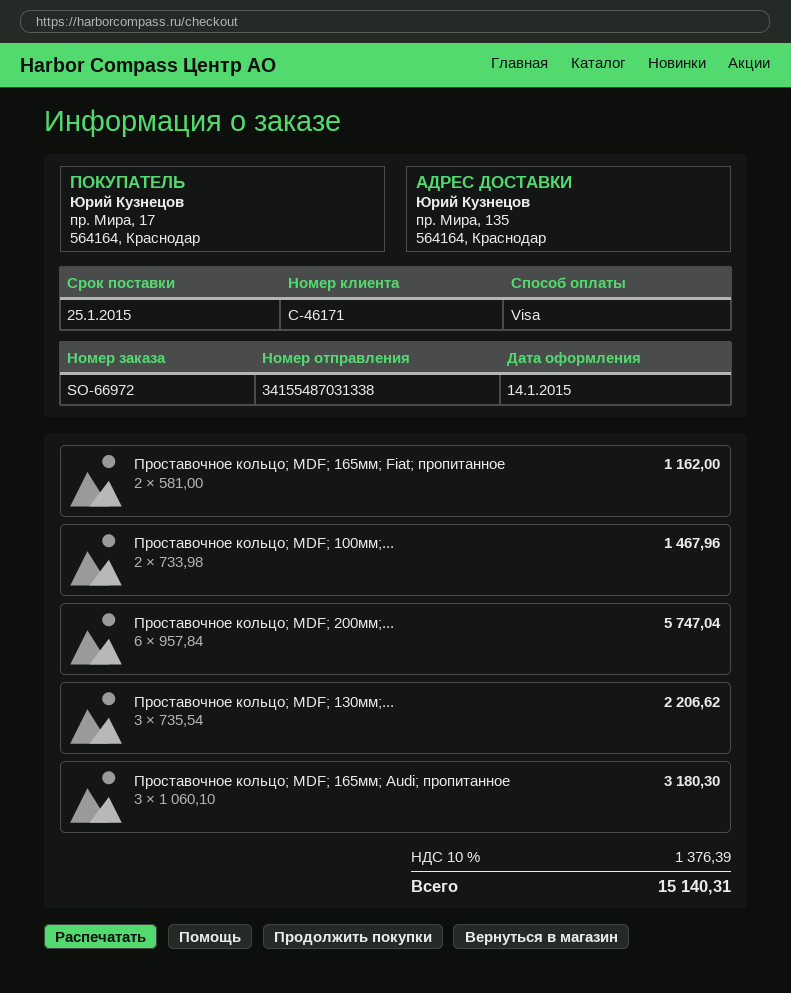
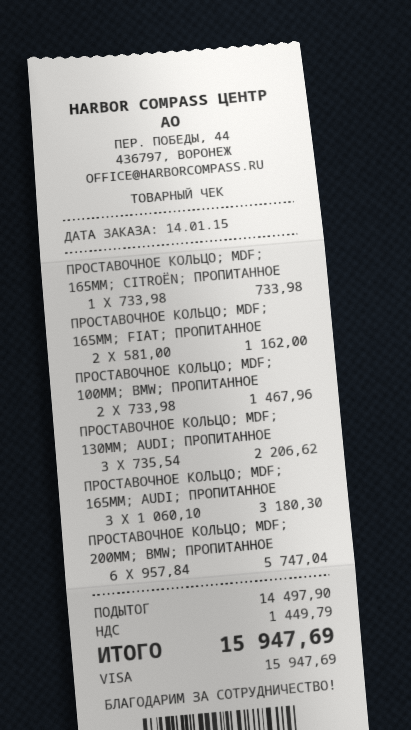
ПРОСТАВОЧНОЕ КОЛЬЦО; MDF; 165ММ; CITROËN; ПРОПИТАННОЕ: none -> 1 x 733.98 = 733.98
tax: 1376.39 -> 1449.79
total: 15140.31 -> 15947.69

